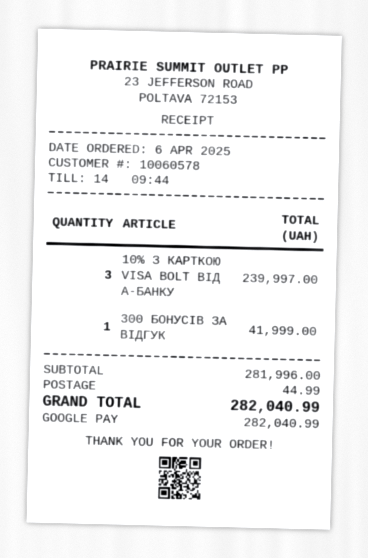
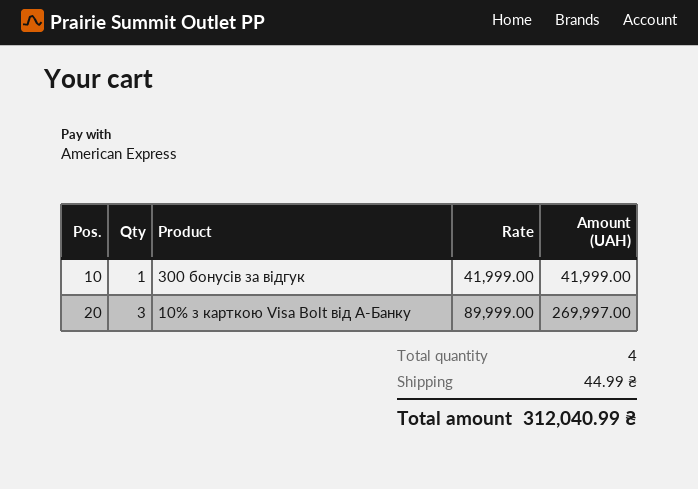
payment method: Google Pay -> American Express
10% З КАРТКОЮ VISA BOLT ВІД А-БАНКУ: 3 for 239997.00 -> 3 for 269997.00
total: 282040.99 -> 312040.99

